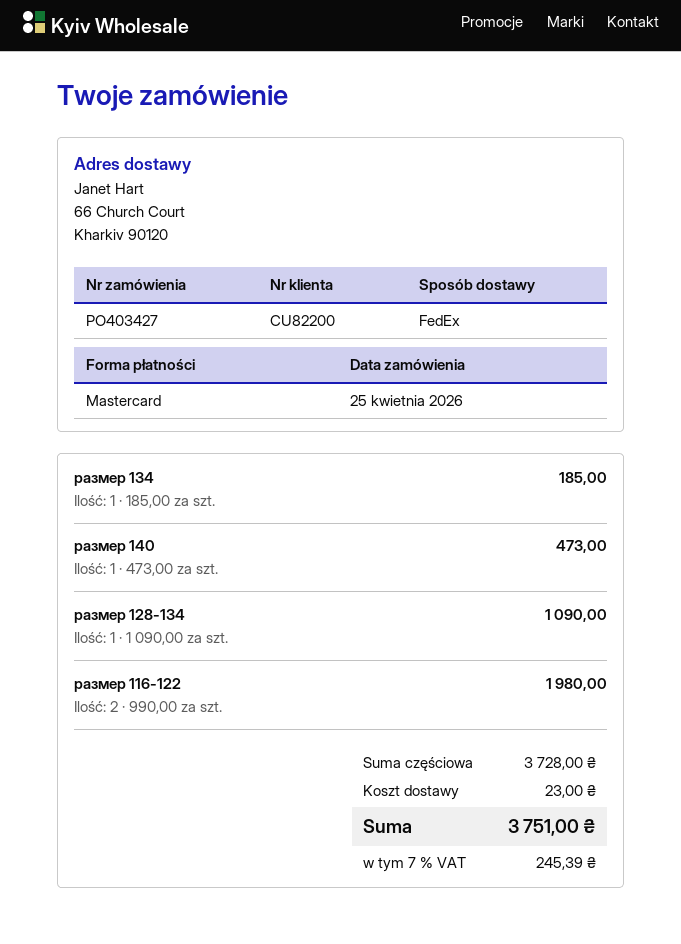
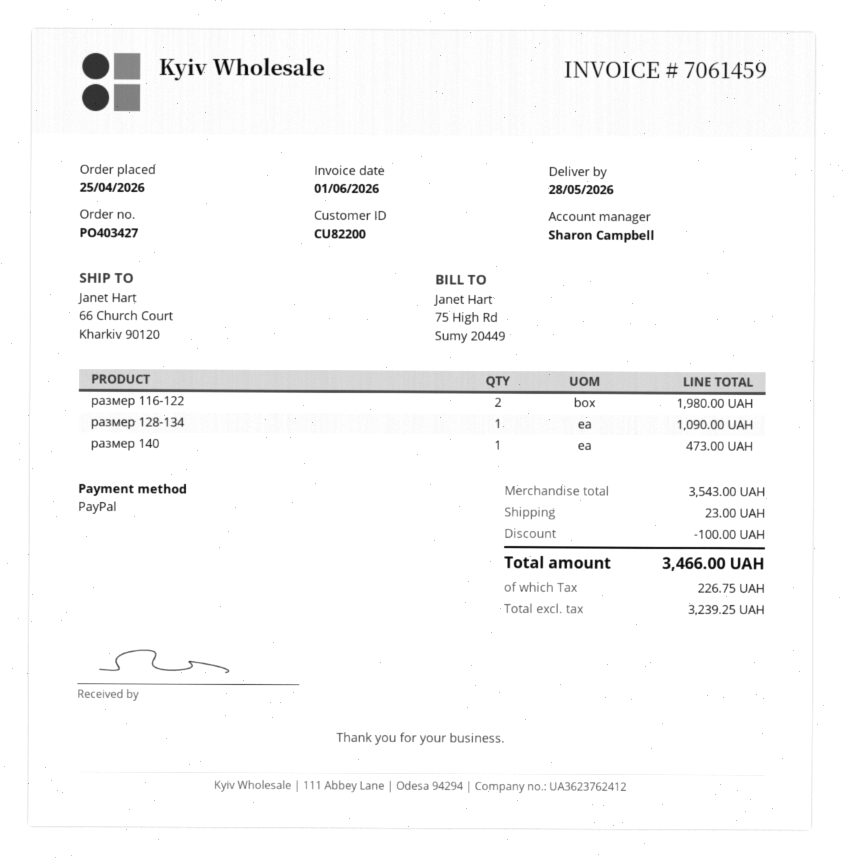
payment method: Mastercard -> PayPal
размер 134: 1 for 185.00 -> none
subtotal: 3728.00 -> 3543.00
discount: none -> 100.00
tax: 245.39 -> 226.75
total: 3751.00 -> 3466.00

